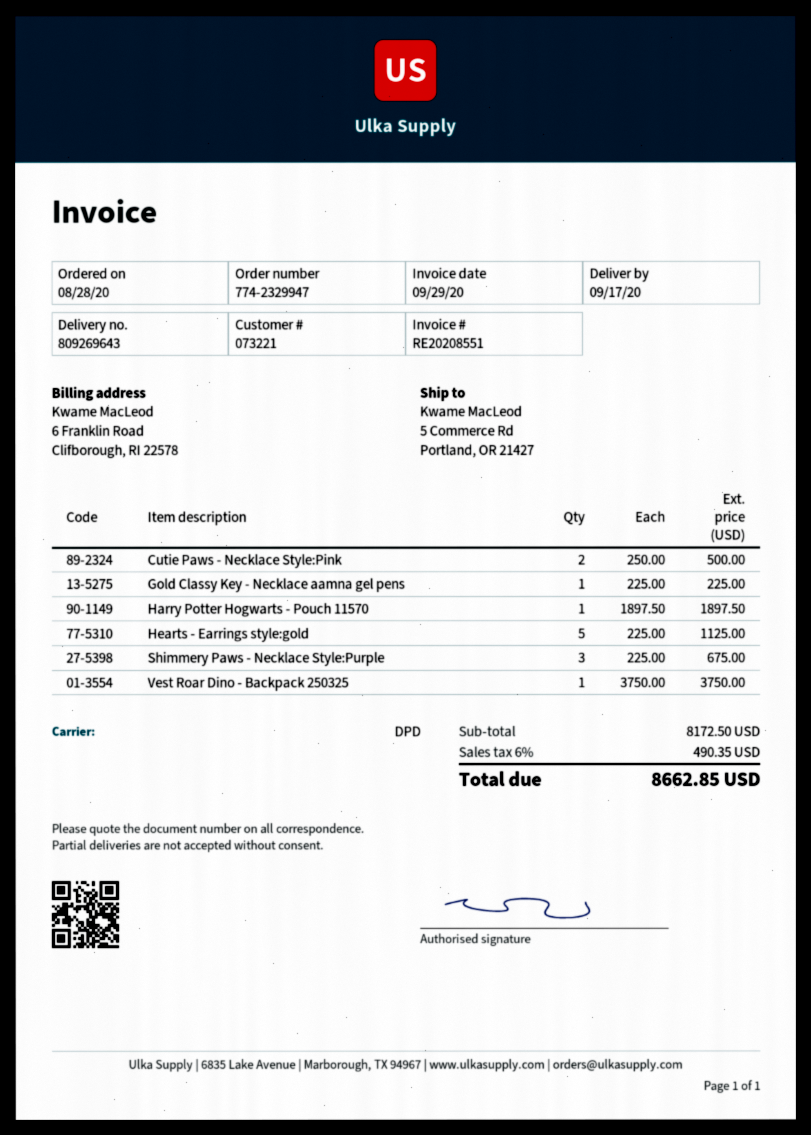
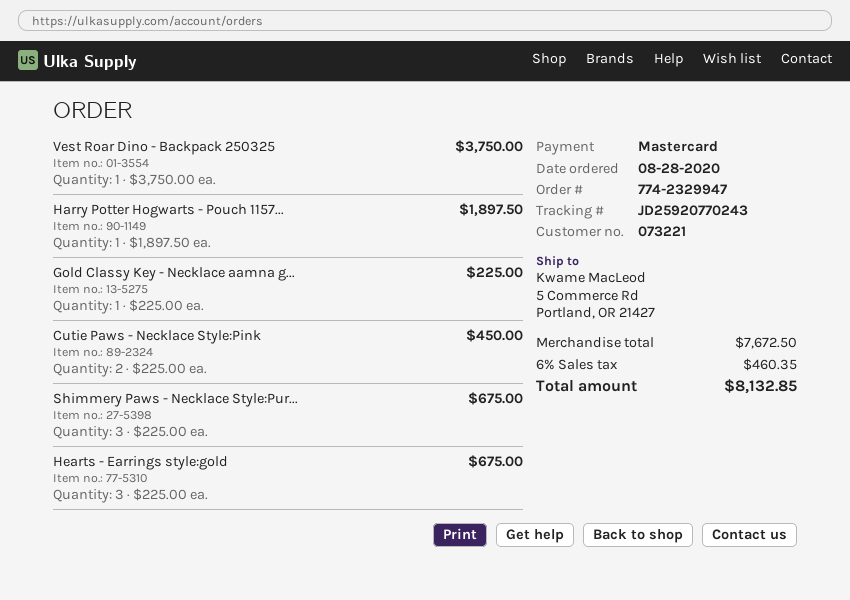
Cutie Paws - Necklace Style:Pink: 2 x 250.00 = 500.00 -> 2 x 225.00 = 450.00
Hearts - Earrings style:gold: 5 x 225.00 = 1125.00 -> 3 x 225.00 = 675.00
subtotal: 8172.50 -> 7672.50
tax: 6% = 490.35 -> 6% = 460.35
total: 8662.85 -> 8132.85

